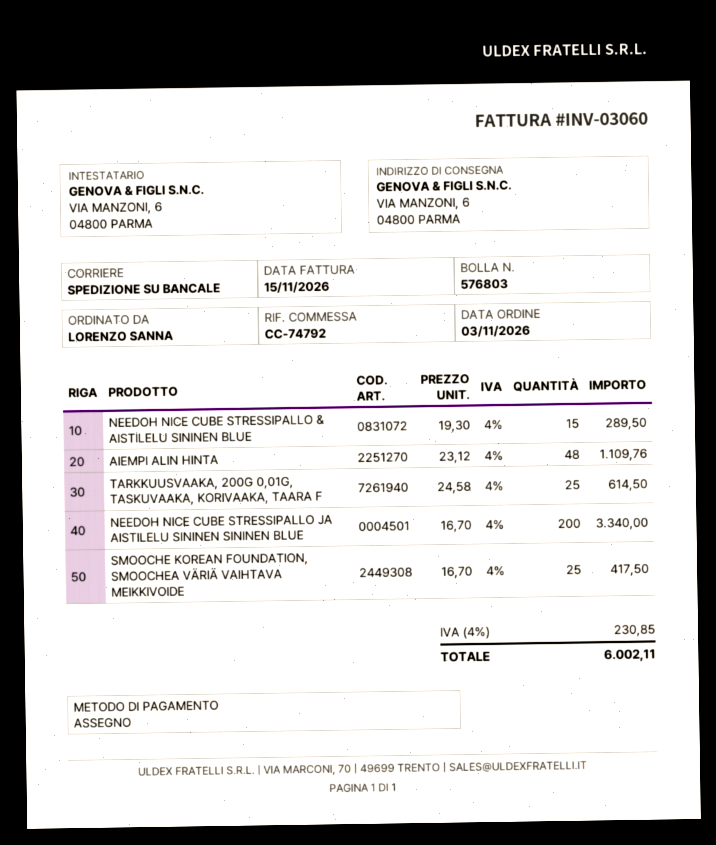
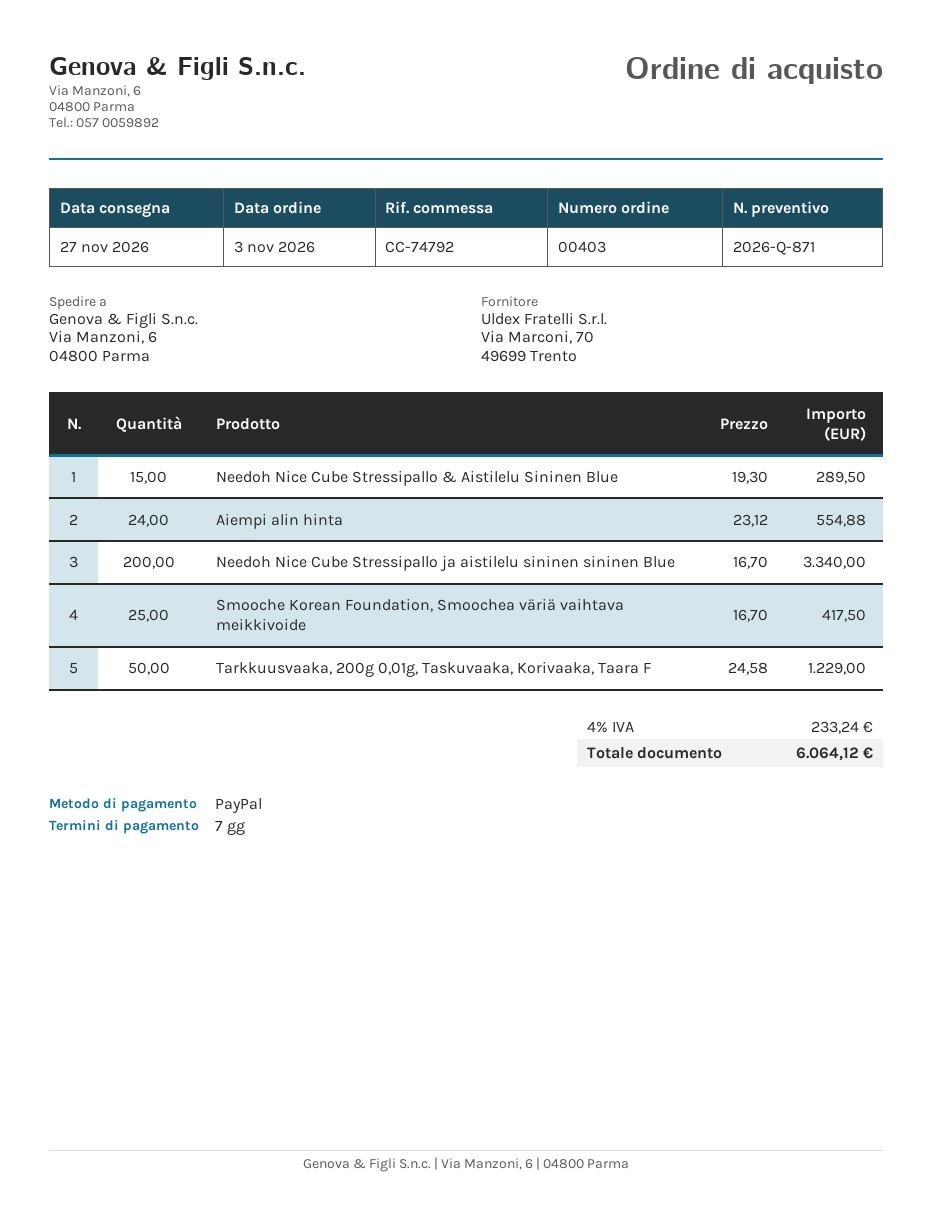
payment method: cheque -> PayPal
AIEMPI ALIN HINTA: 48 x 23.12 = 1109.76 -> 24 x 23.12 = 554.88
TARKKUUSVAAKA, 200G 0,01G, TASKUVAAKA, KORIVAAKA, TAARA F: 25 x 24.58 = 614.50 -> 50 x 24.58 = 1229.00
tax: 4% = 230.85 -> 4% = 233.24
total: 6002.11 -> 6064.12

